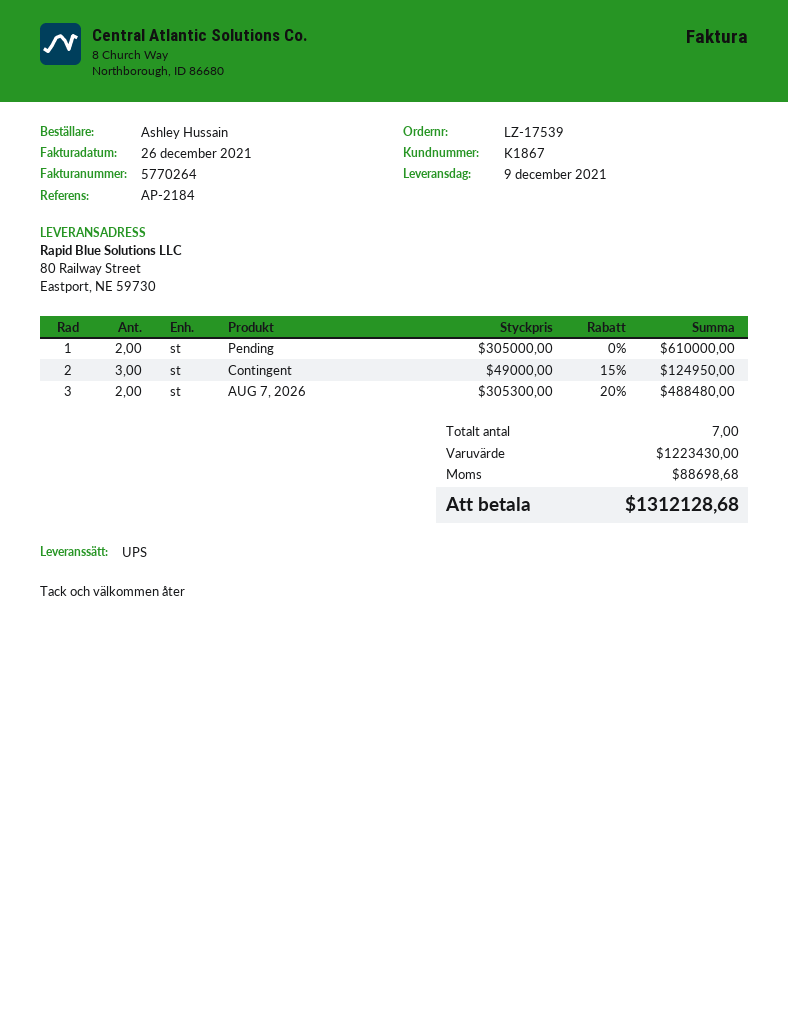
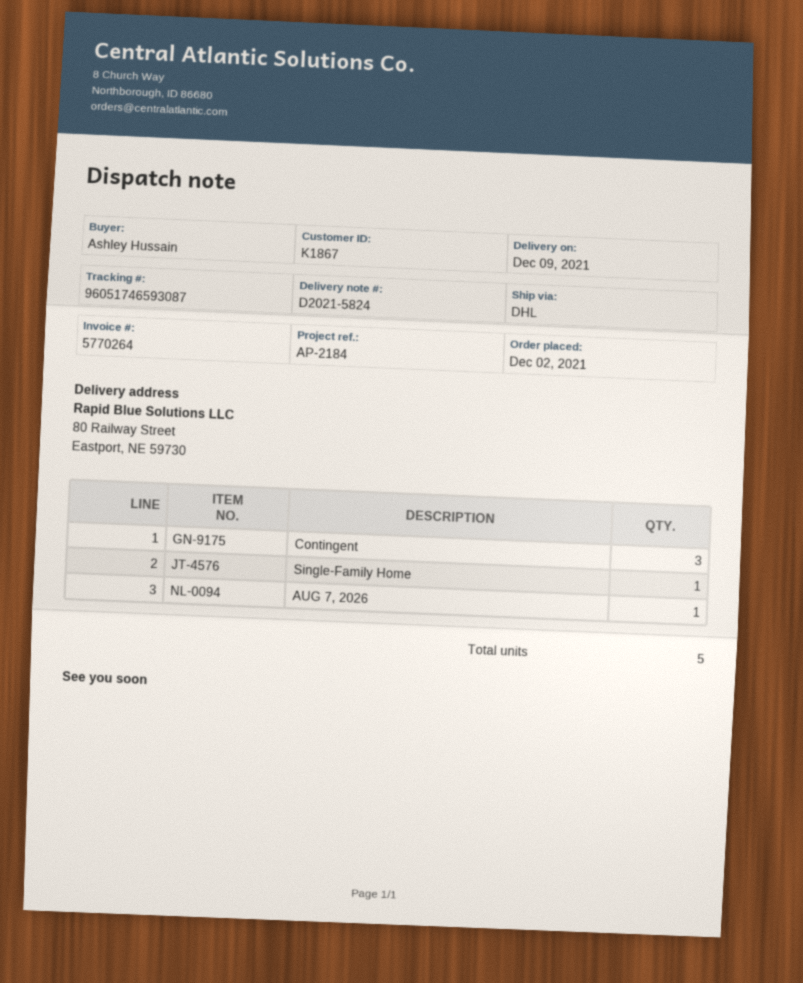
shipping method: UPS -> DHL
Pending: 2 -> none
AUG 7, 2026: 2 -> 1
Single-Family Home: none -> 1
total quantity: 7 -> 5

